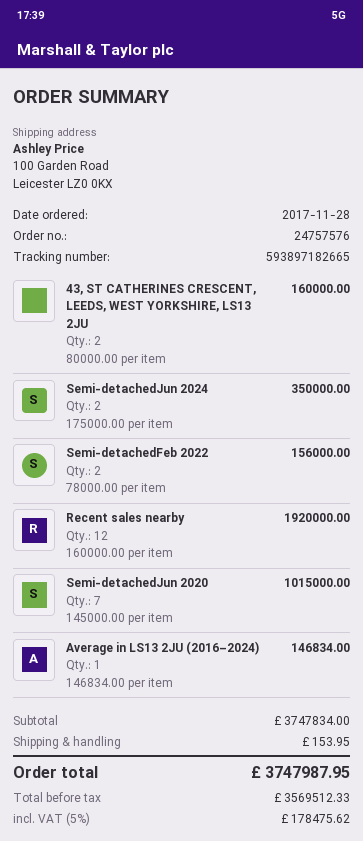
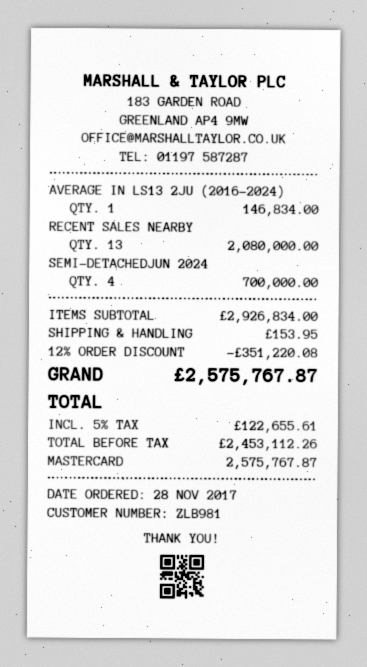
43, ST CATHERINES CRESCENT, LEEDS, WEST YORKSHIRE, LS13 2JU: 2 for 160000.00 -> none
Semi-detachedJun 2024: 2 for 350000.00 -> 4 for 700000.00
Semi-detachedFeb 2022: 2 for 156000.00 -> none
Recent sales nearby: 12 for 1920000.00 -> 13 for 2080000.00
Semi-detachedJun 2020: 7 for 1015000.00 -> none
subtotal: 3747834.00 -> 2926834.00
discount: none -> 12% = 351220.08
net: 3569512.33 -> 2453112.26
tax: 5% = 178475.62 -> 5% = 122655.61
total: 3747987.95 -> 2575767.87

